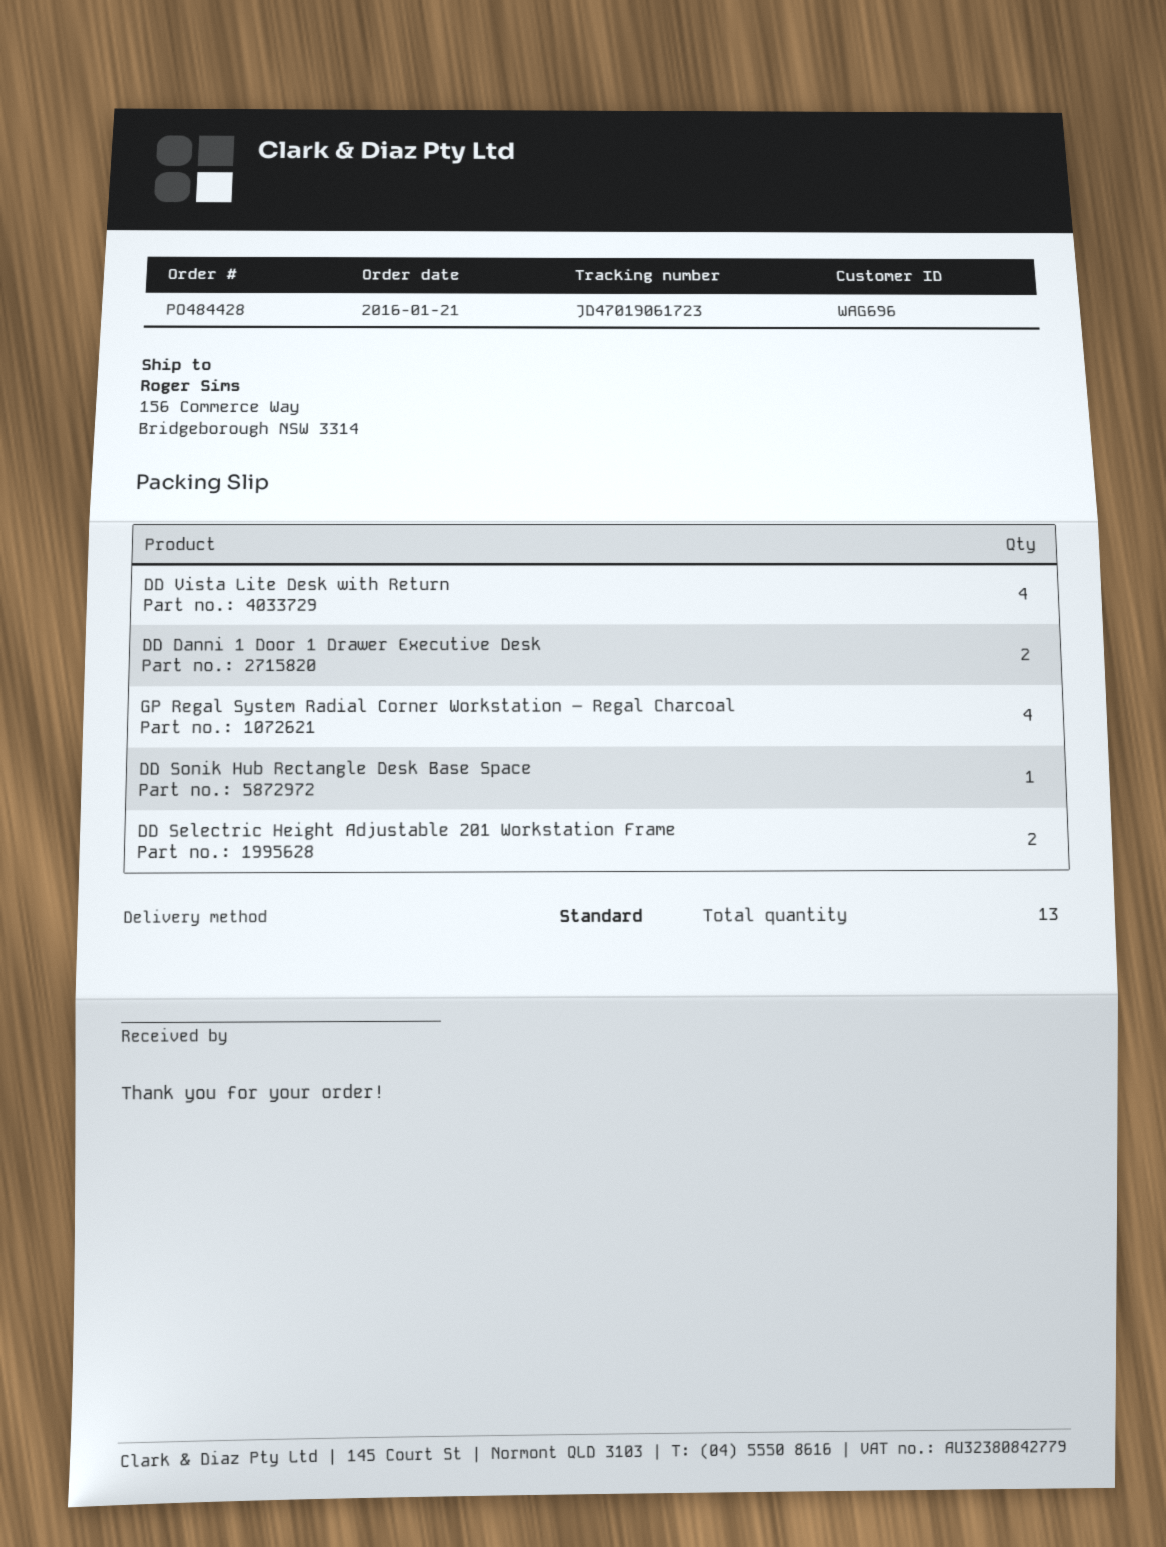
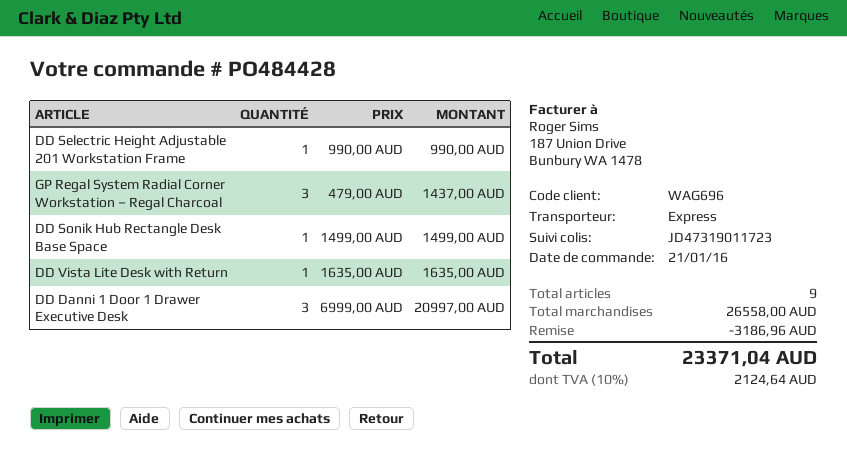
shipping method: standard -> express
tracking number: JD47019061723 -> JD47319011723
DD Vista Lite Desk with Return: 4 -> 1
DD Danni 1 Door 1 Drawer Executive Desk: 2 -> 3
GP Regal System Radial Corner Workstation – Regal Charcoal: 4 -> 3
DD Selectric Height Adjustable 201 Workstation Frame: 2 -> 1
total quantity: 13 -> 9

